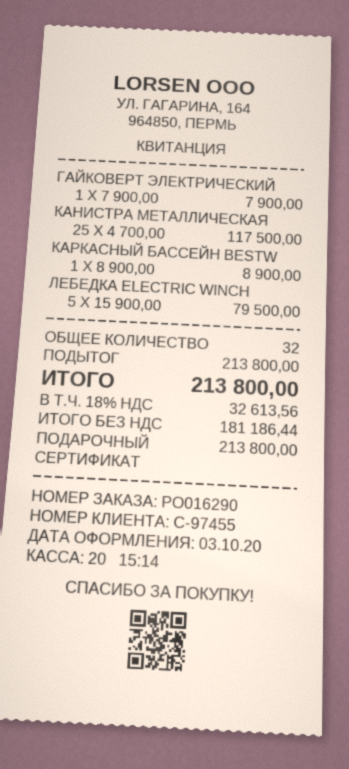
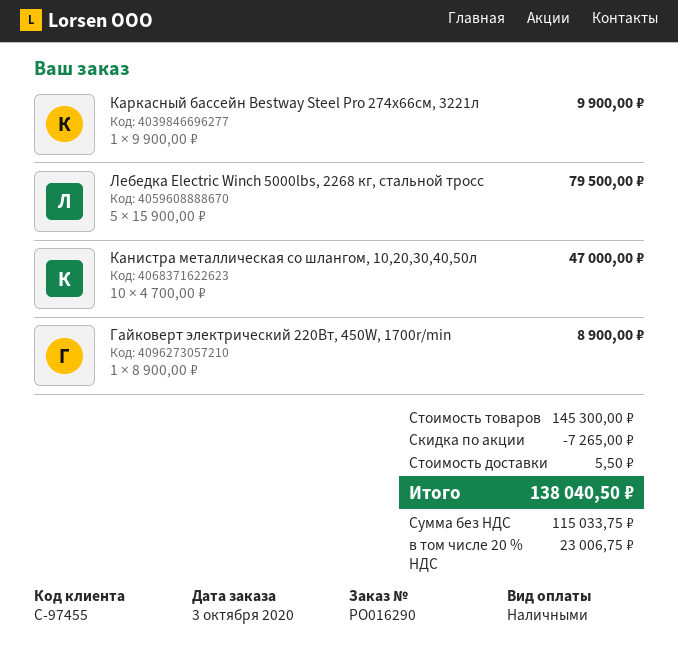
payment method: gift card -> cash
ГАЙКОВЕРТ ЭЛЕКТРИЧЕСКИЙ: 1 x 7900.00 = 7900.00 -> 1 x 8900.00 = 8900.00
КАНИСТРА МЕТАЛЛИЧЕСКАЯ: 25 x 4700.00 = 117500.00 -> 10 x 4700.00 = 47000.00
КАРКАСНЫЙ БАССЕЙН BESTW: 1 x 8900.00 = 8900.00 -> 1 x 9900.00 = 9900.00
subtotal: 213800.00 -> 145300.00
discount: none -> 7265.00
shipping: none -> 5.50
net: 181186.44 -> 115033.75
tax: 18% = 32613.56 -> 20% = 23006.75
total: 213800.00 -> 138040.50

